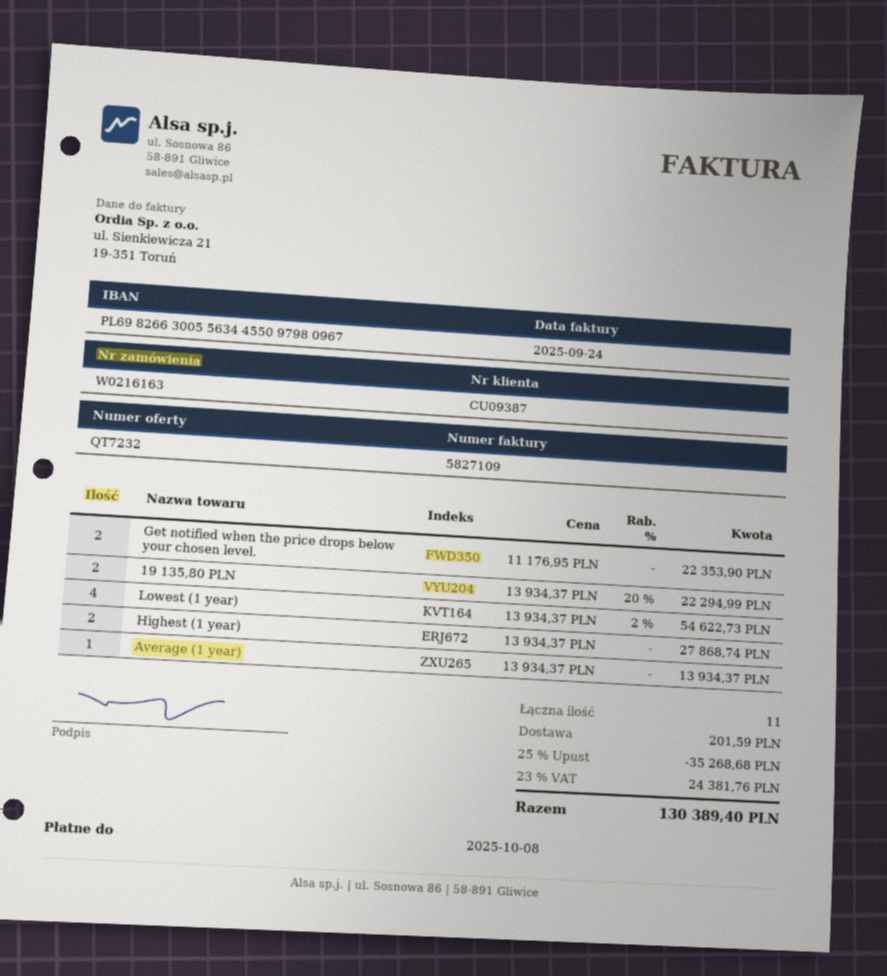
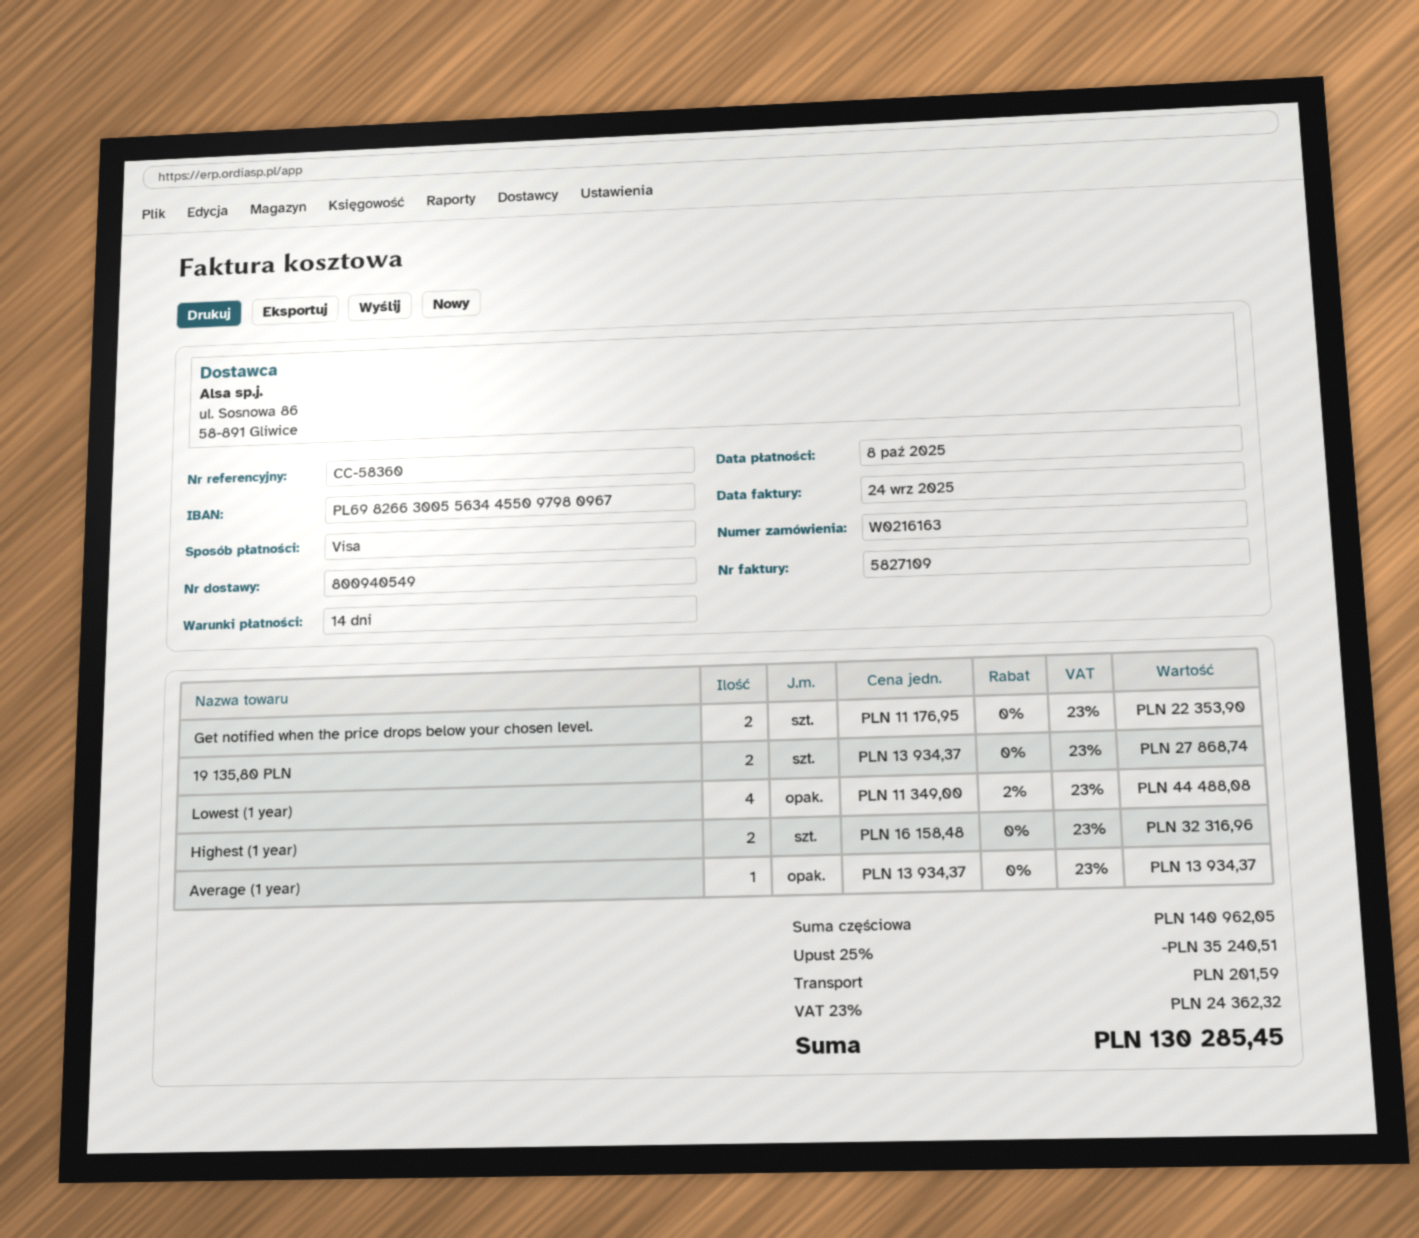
19 135,80 PLN: 2 x 13934.37 - 20% = 22294.99 -> 2 x 13934.37 = 27868.74
Lowest (1 year): 4 x 13934.37 - 2% = 54622.73 -> 4 x 11349.00 - 2% = 44488.08
Highest (1 year): 2 x 13934.37 = 27868.74 -> 2 x 16158.48 = 32316.96
discount: 25% = 35268.68 -> 25% = 35240.51
tax: 23% = 24381.76 -> 23% = 24362.32
total: 130389.40 -> 130285.45

